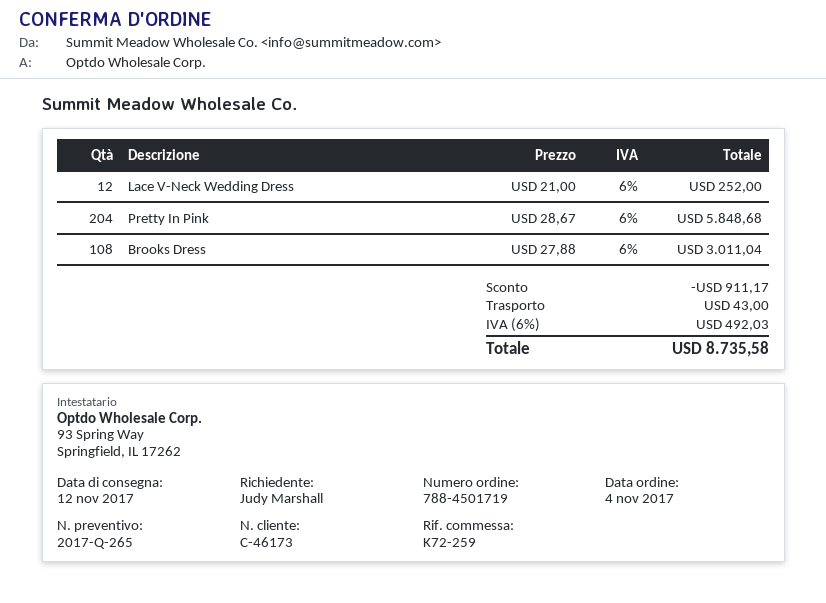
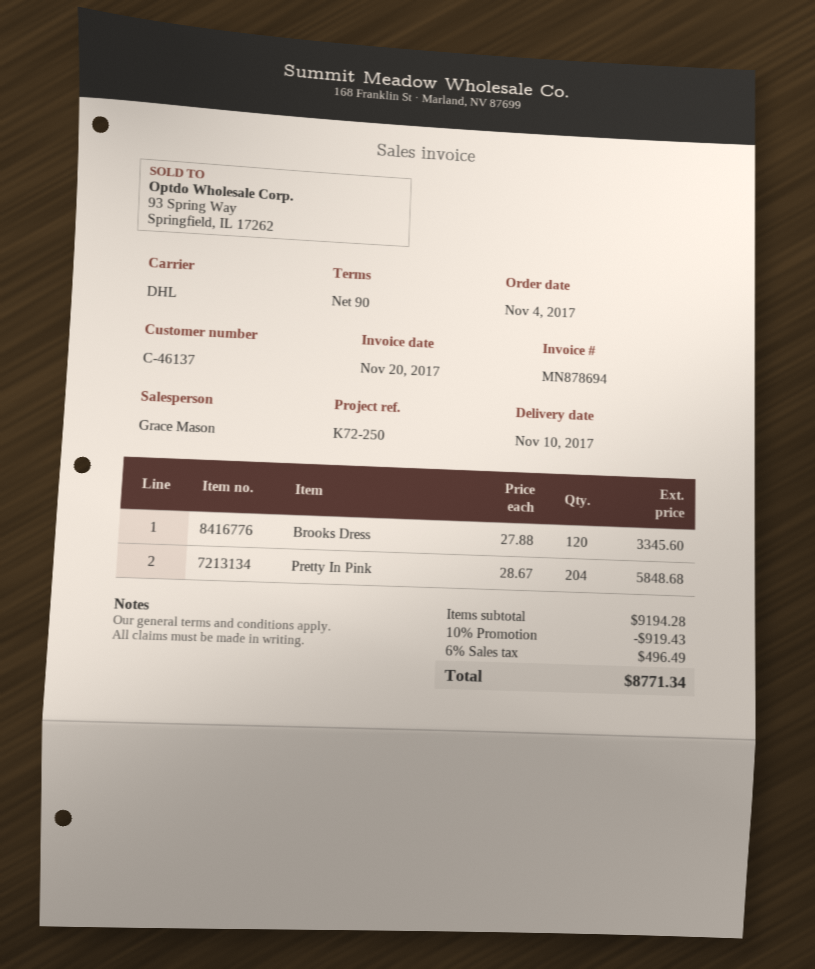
delivery date: 2017-11-12 -> 2017-11-10
customer number: C-46173 -> C-46137
reference: K72-259 -> K72-250
Lace V-Neck Wedding Dress: 12 x 21.00 = 252.00 -> none
Brooks Dress: 108 x 27.88 = 3011.04 -> 120 x 27.88 = 3345.60
discount: 911.17 -> 919.43
shipping: 43.00 -> none
tax: 6% = 492.03 -> 6% = 496.49
total: 8735.58 -> 8771.34

